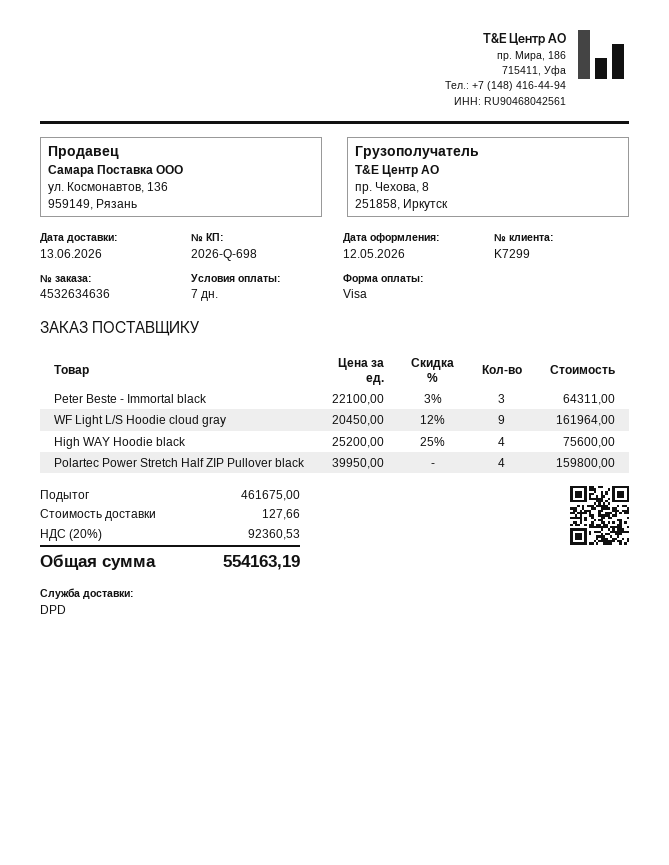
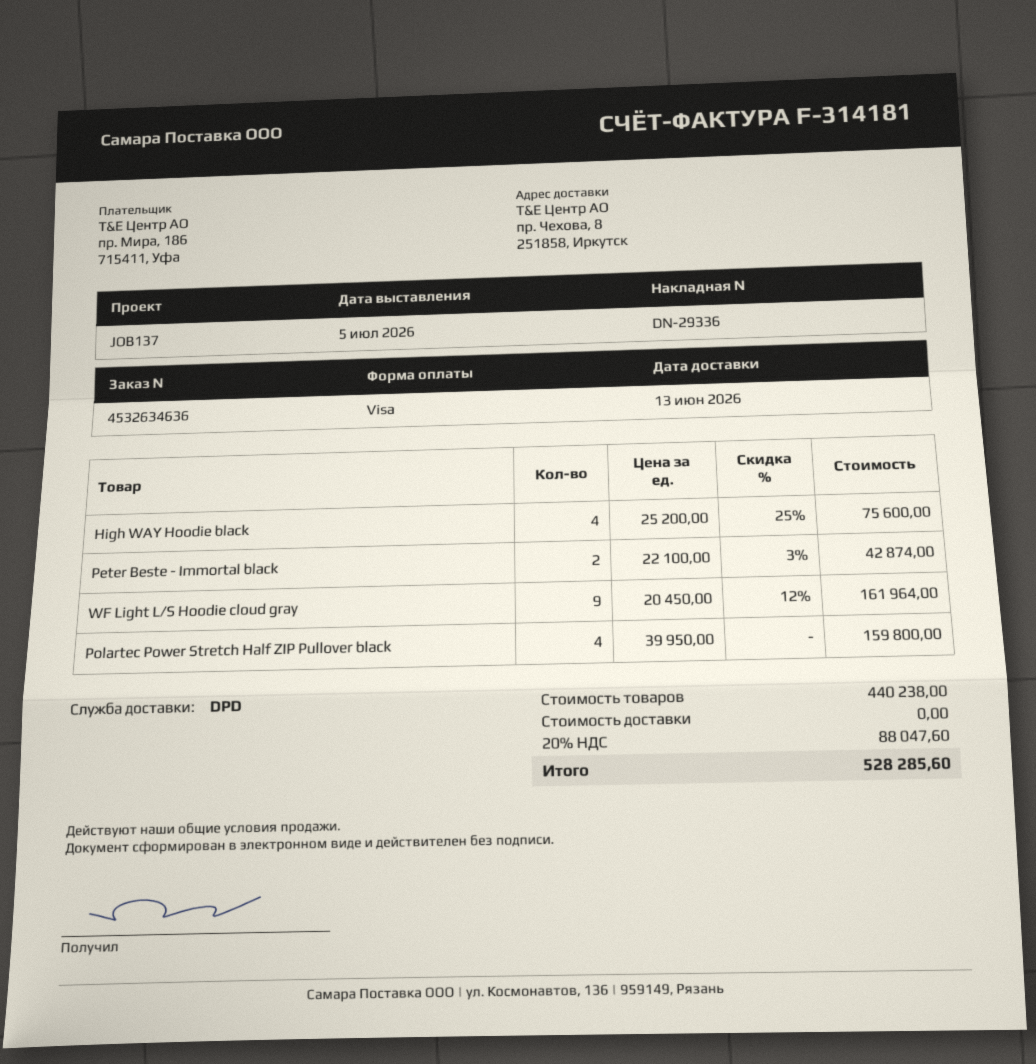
Peter Beste - Immortal black: 3 x 22100.00 - 3% = 64311.00 -> 2 x 22100.00 - 3% = 42874.00
subtotal: 461675.00 -> 440238.00
shipping: 127.66 -> 0.00
tax: 20% = 92360.53 -> 20% = 88047.60
total: 554163.19 -> 528285.60

